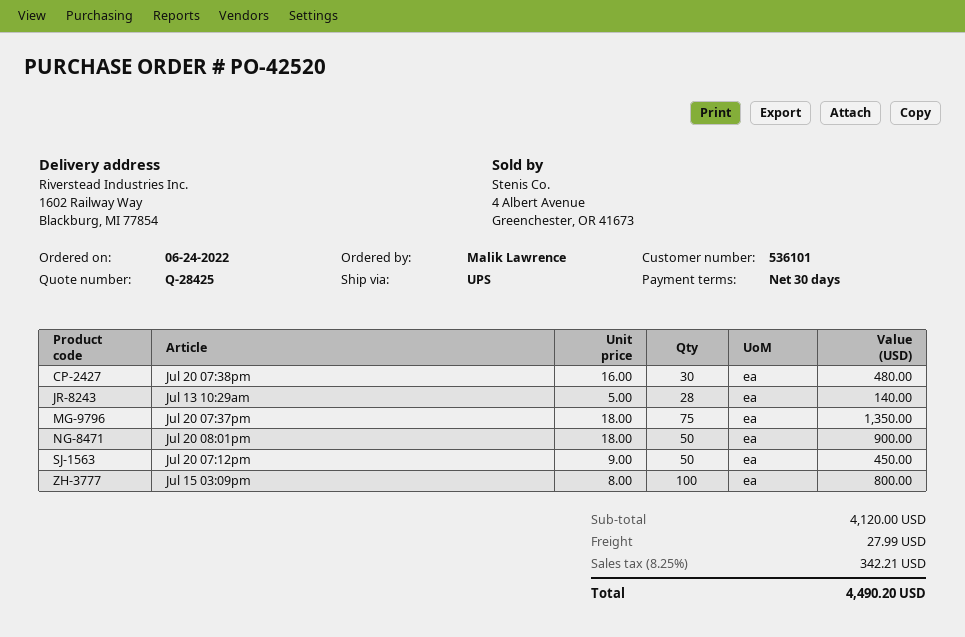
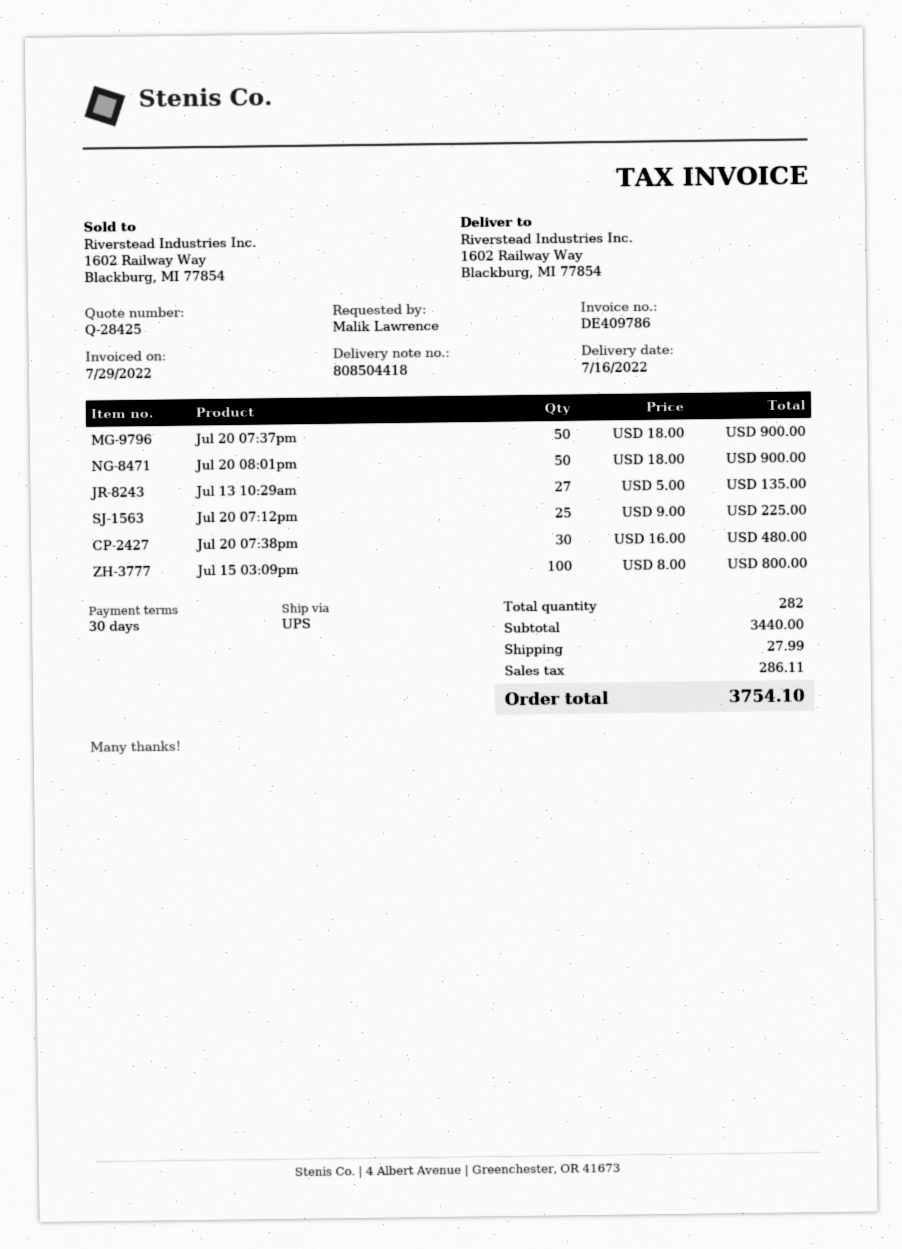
Jul 13 10:29am: 28 x 5.00 = 140.00 -> 27 x 5.00 = 135.00
Jul 20 07:37pm: 75 x 18.00 = 1350.00 -> 50 x 18.00 = 900.00
Jul 20 07:12pm: 50 x 9.00 = 450.00 -> 25 x 9.00 = 225.00
subtotal: 4120.00 -> 3440.00
tax: 342.21 -> 286.11
total: 4490.20 -> 3754.10

